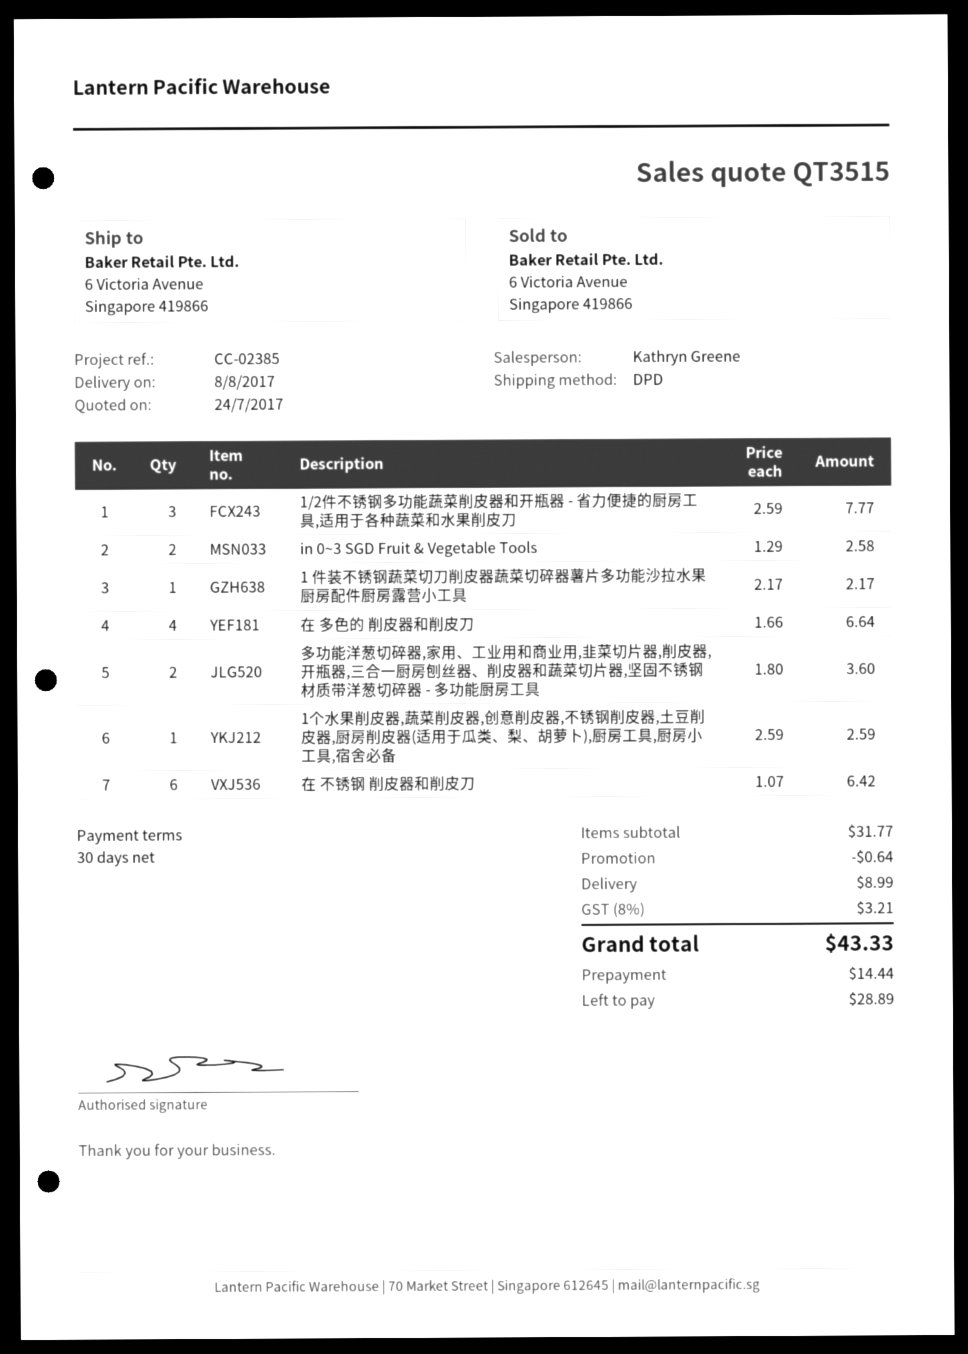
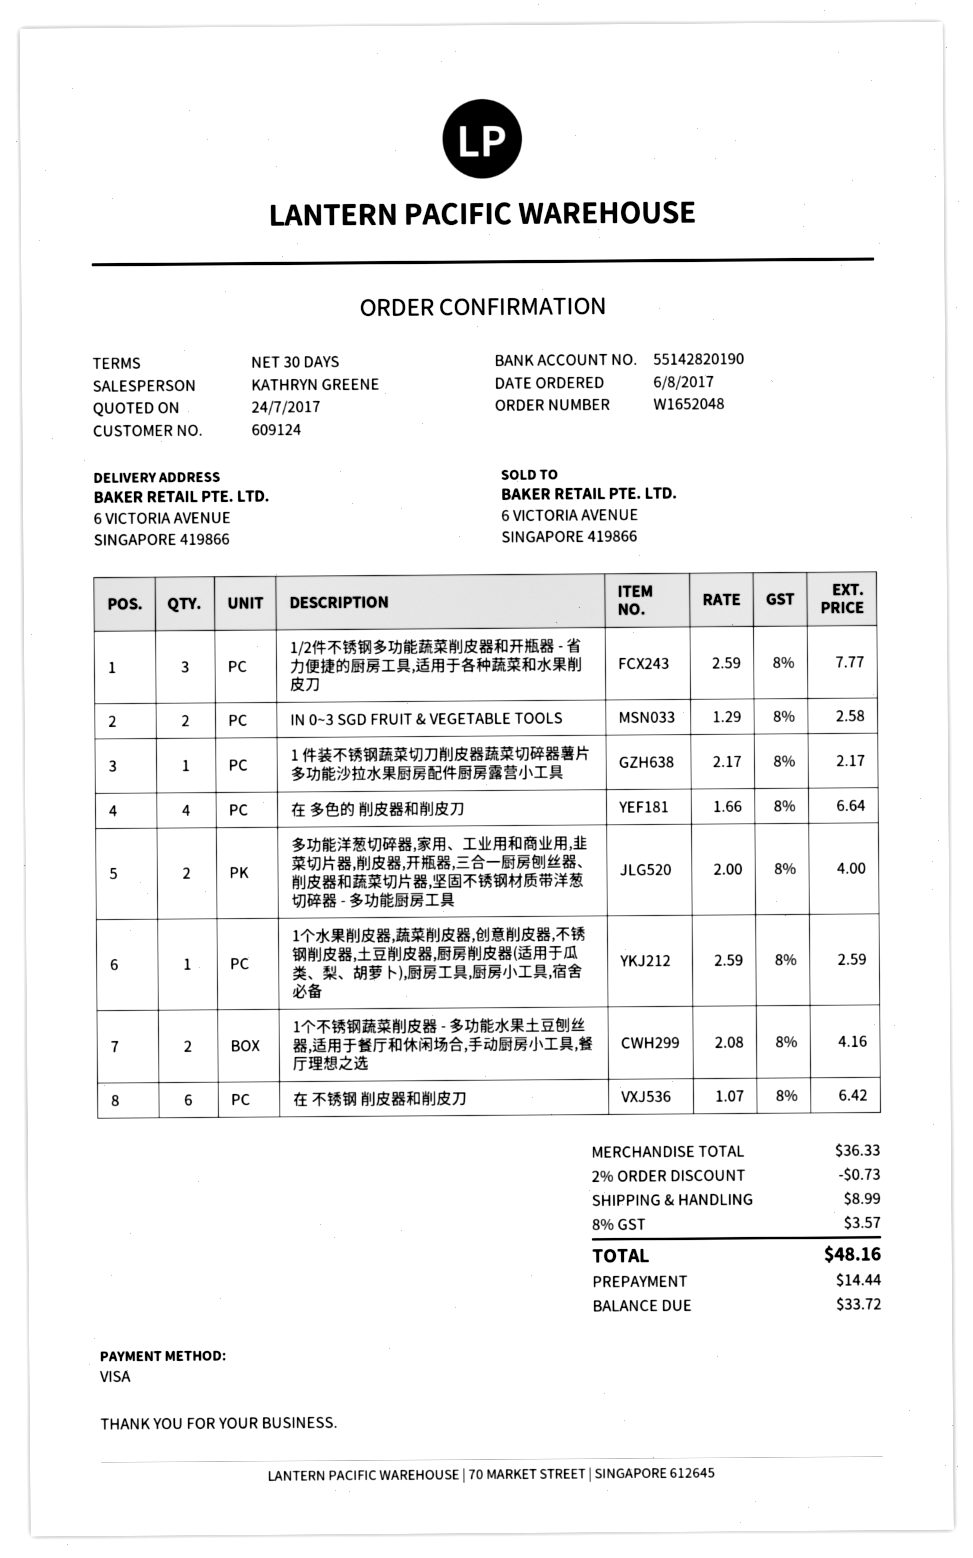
多功能洋葱切碎器,家用、工业用和商业用,韭菜切片器,削皮器,开瓶器,三合一厨房刨丝器、削皮器和蔬菜切片器,坚固不锈钢材质带洋葱切碎器 - 多功能厨房工具: 2 x 1.80 = 3.60 -> 2 x 2.00 = 4.00
1个不锈钢蔬菜削皮器 - 多功能水果土豆刨丝器,适用于餐厅和休闲场合,手动厨房小工具,餐厅理想之选: none -> 2 x 2.08 = 4.16
subtotal: 31.77 -> 36.33
discount: 0.64 -> 0.73
tax: 8% = 3.21 -> 8% = 3.57
total: 43.33 -> 48.16
balance: 28.89 -> 33.72

